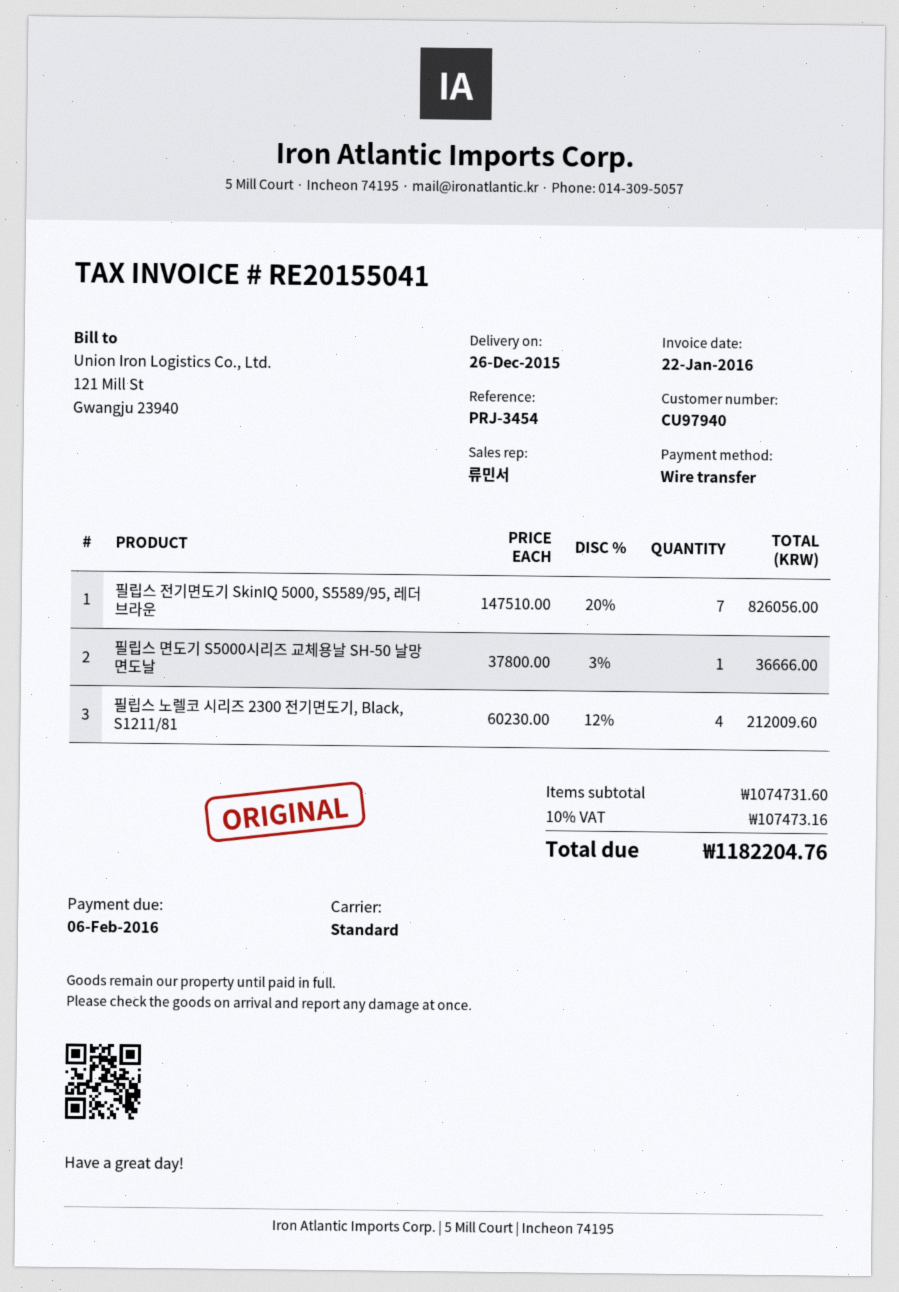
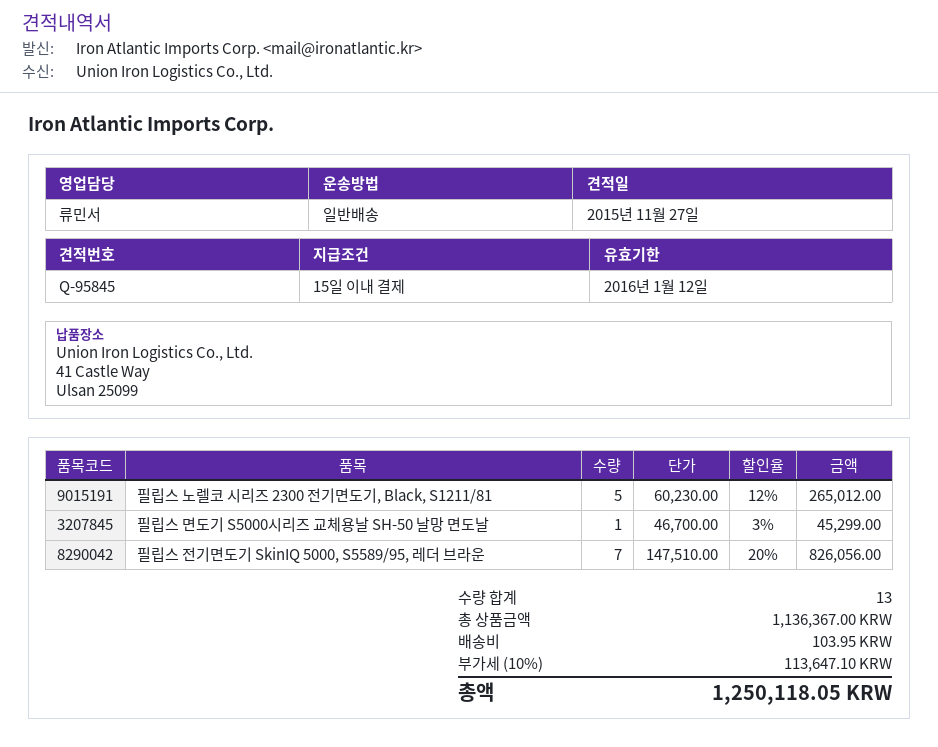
필립스 면도기 S5000시리즈 교체용날 SH-50 날망 면도날: 1 x 37800.00 - 3% = 36666.00 -> 1 x 46700.00 - 3% = 45299.00
필립스 노렐코 시리즈 2300 전기면도기, Black, S1211/81: 4 x 60230.00 - 12% = 212009.60 -> 5 x 60230.00 - 12% = 265012.00
subtotal: 1074731.60 -> 1136367.00
shipping: none -> 103.95
tax: 10% = 107473.16 -> 10% = 113647.10
total: 1182204.76 -> 1250118.05

